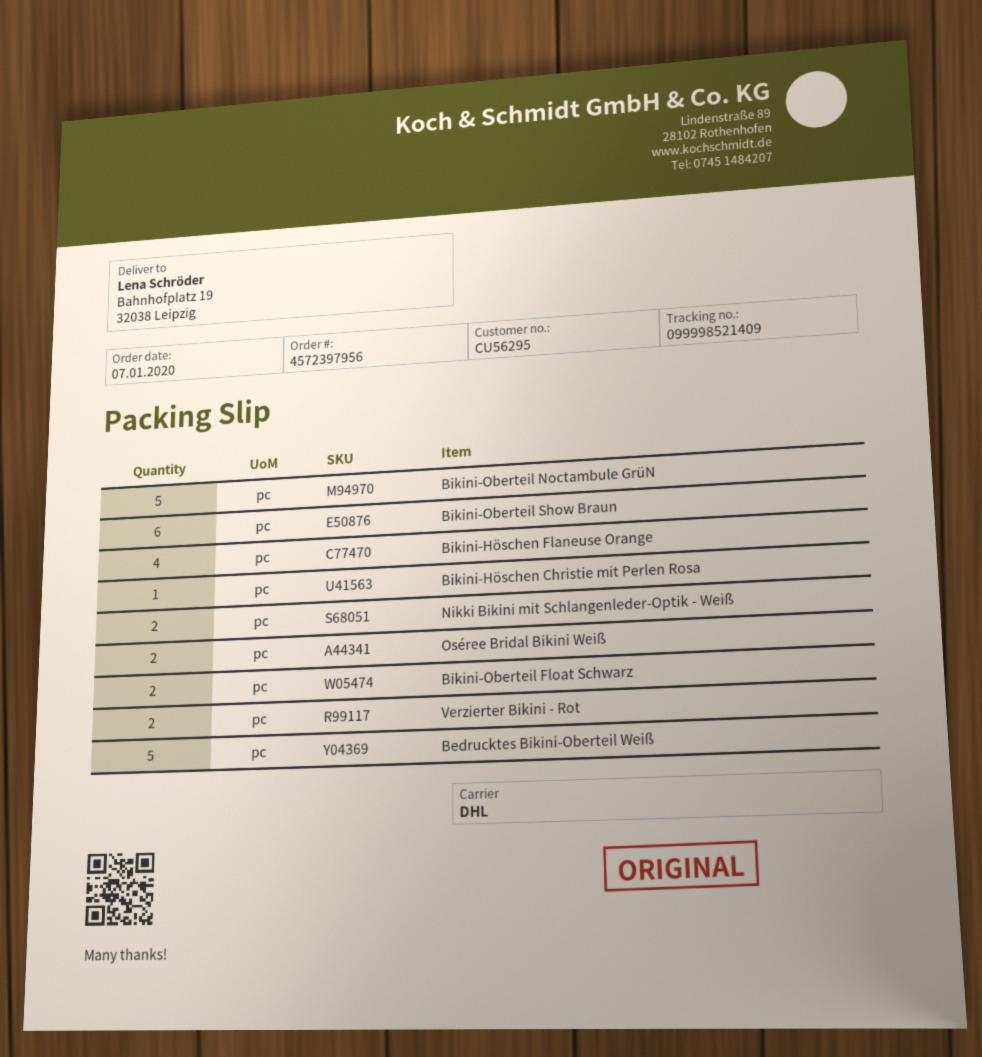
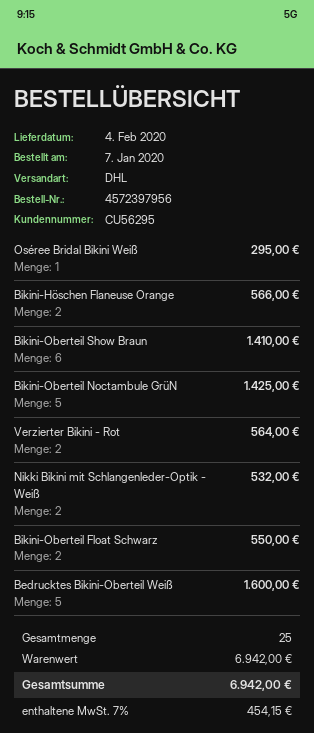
Bikini-Höschen Flaneuse Orange: 4 -> 2
Bikini-Höschen Christie mit Perlen Rosa: 1 -> none
Oséree Bridal Bikini Weiß: 2 -> 1

